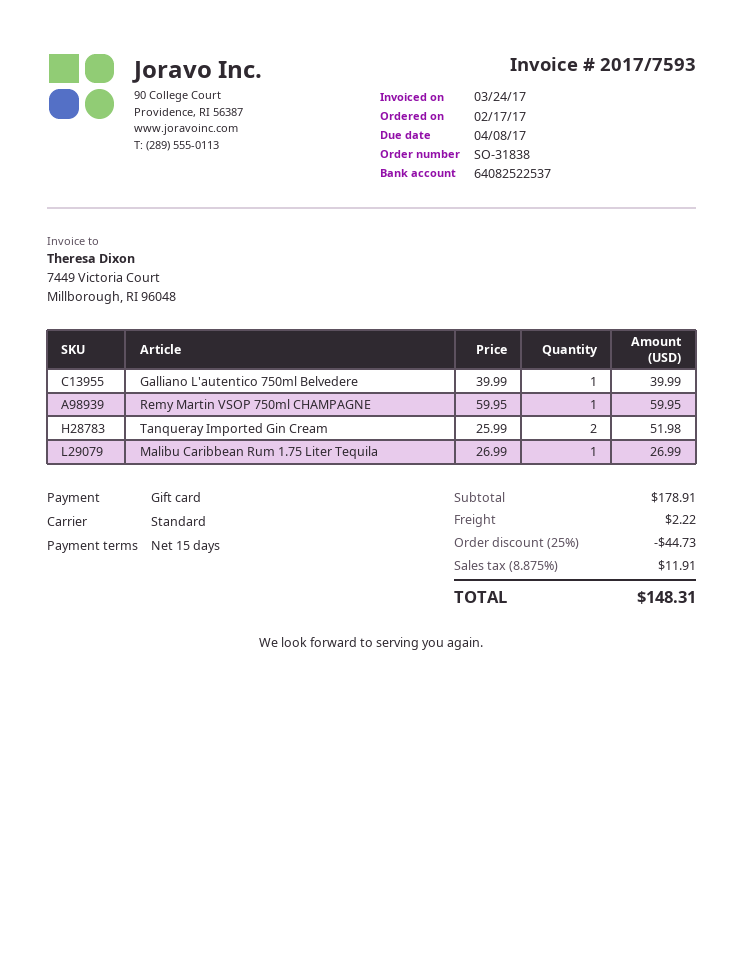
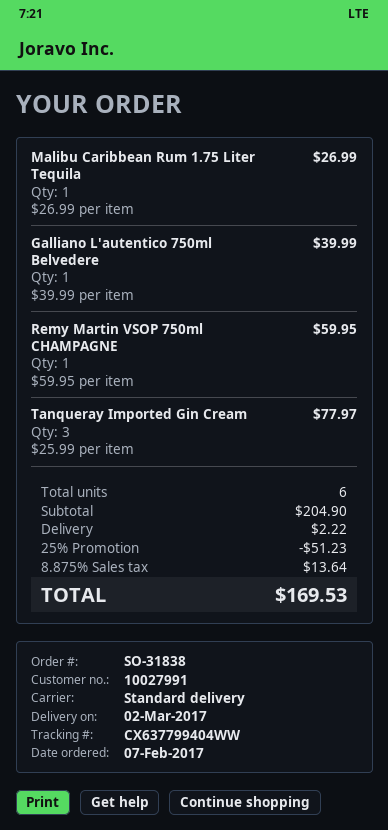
order date: 2017-02-17 -> 2017-02-07
Tanqueray Imported Gin Cream: 2 x 25.99 = 51.98 -> 3 x 25.99 = 77.97
subtotal: 178.91 -> 204.90
discount: 25% = 44.73 -> 25% = 51.23
tax: 8.875% = 11.91 -> 8.875% = 13.64
total: 148.31 -> 169.53

